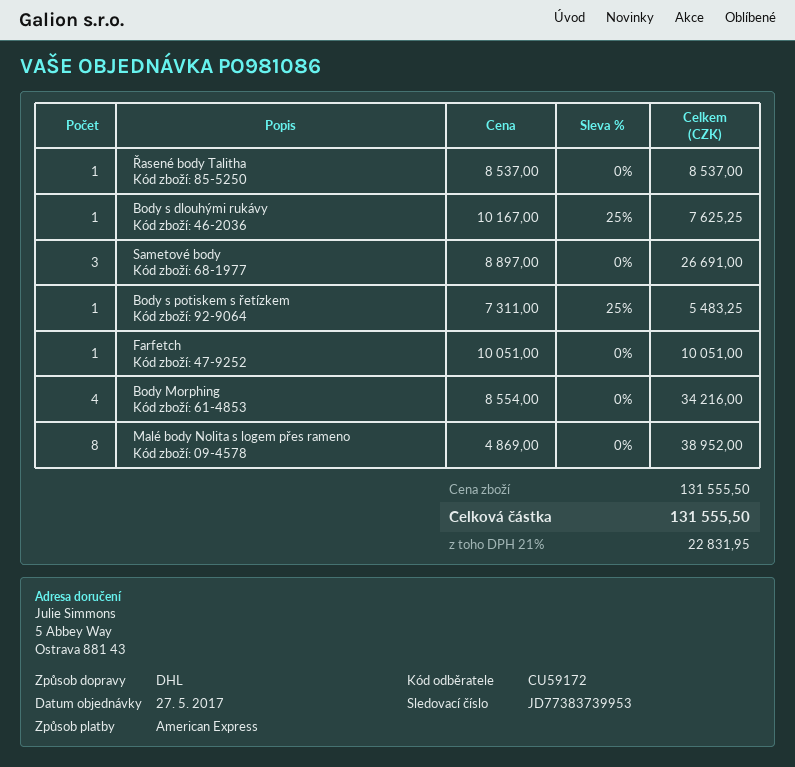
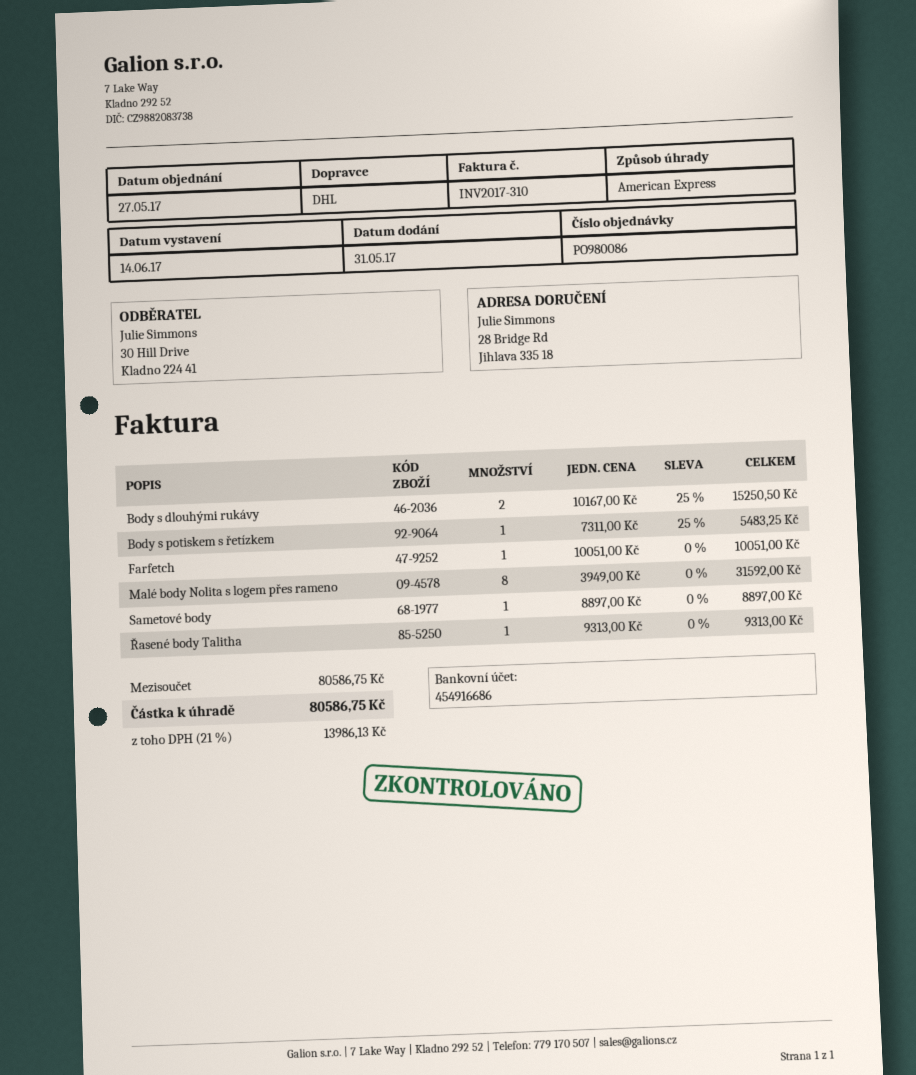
order number: PO981086 -> PO980086
ship to: 5 Abbey Way, Ostrava 881 43 -> 28 Bridge Rd, Jihlava 335 18
Řasené body Talitha: 1 x 8537.00 = 8537.00 -> 1 x 9313.00 = 9313.00
Body s dlouhými rukávy: 1 x 10167.00 - 25% = 7625.25 -> 2 x 10167.00 - 25% = 15250.50
Sametové body: 3 x 8897.00 = 26691.00 -> 1 x 8897.00 = 8897.00
Body Morphing: 4 x 8554.00 = 34216.00 -> none
Malé body Nolita s logem přes rameno: 8 x 4869.00 = 38952.00 -> 8 x 3949.00 = 31592.00
subtotal: 131555.50 -> 80586.75
tax: 21% = 22831.95 -> 21% = 13986.13
total: 131555.50 -> 80586.75

